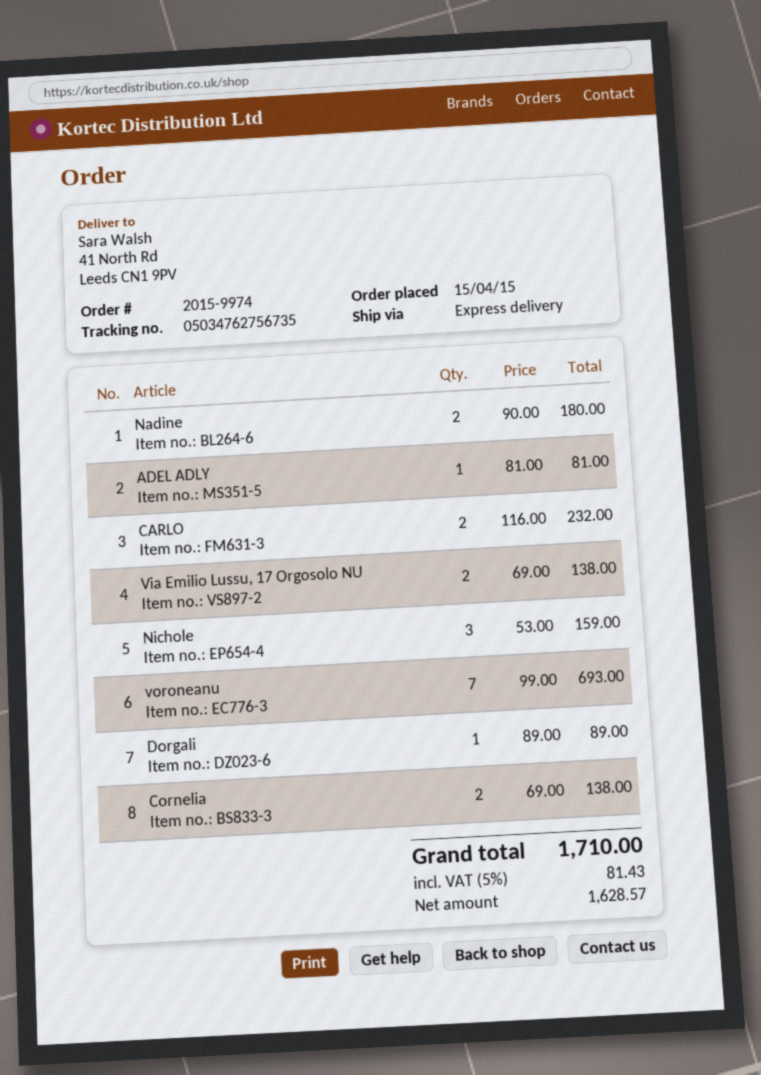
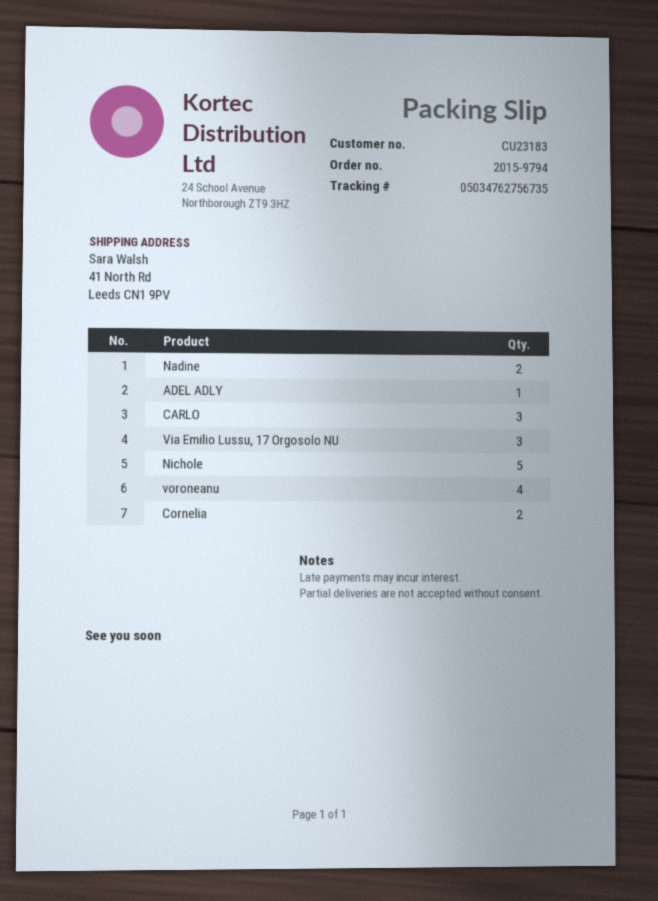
order number: 2015-9974 -> 2015-9794
CARLO: 2 -> 3
Via Emilio Lussu, 17 Orgosolo NU: 2 -> 3
Nichole: 3 -> 5
voroneanu: 7 -> 4
Dorgali: 1 -> none

